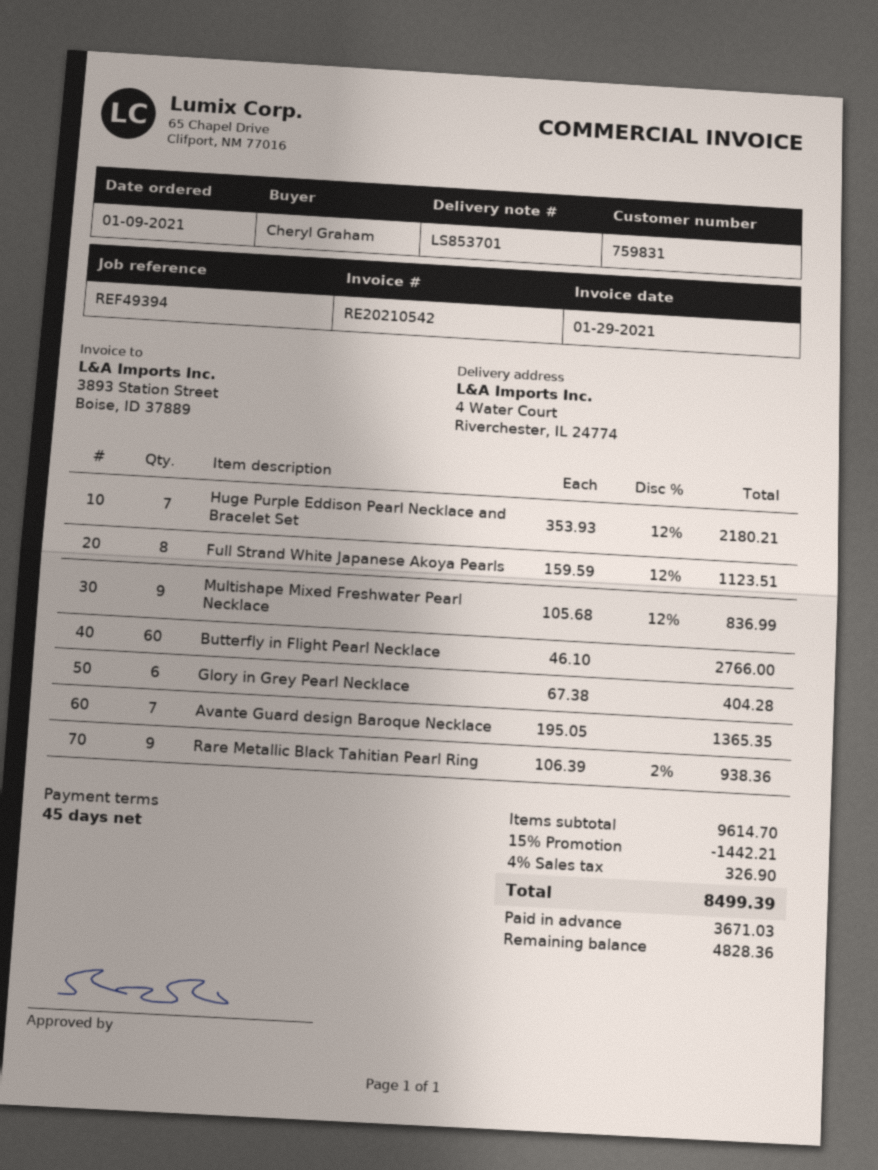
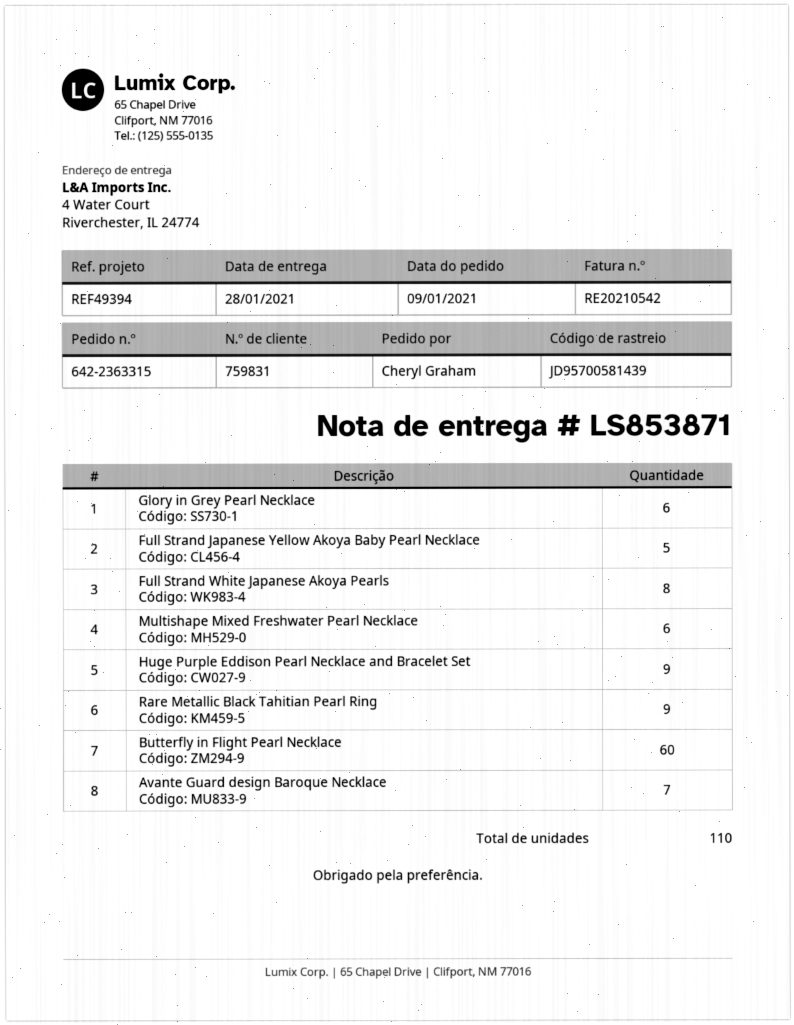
delivery note number: LS853701 -> LS853871
Huge Purple Eddison Pearl Necklace and Bracelet Set: 7 -> 9
Multishape Mixed Freshwater Pearl Necklace: 9 -> 6
Full Strand Japanese Yellow Akoya Baby Pearl Necklace: none -> 5

